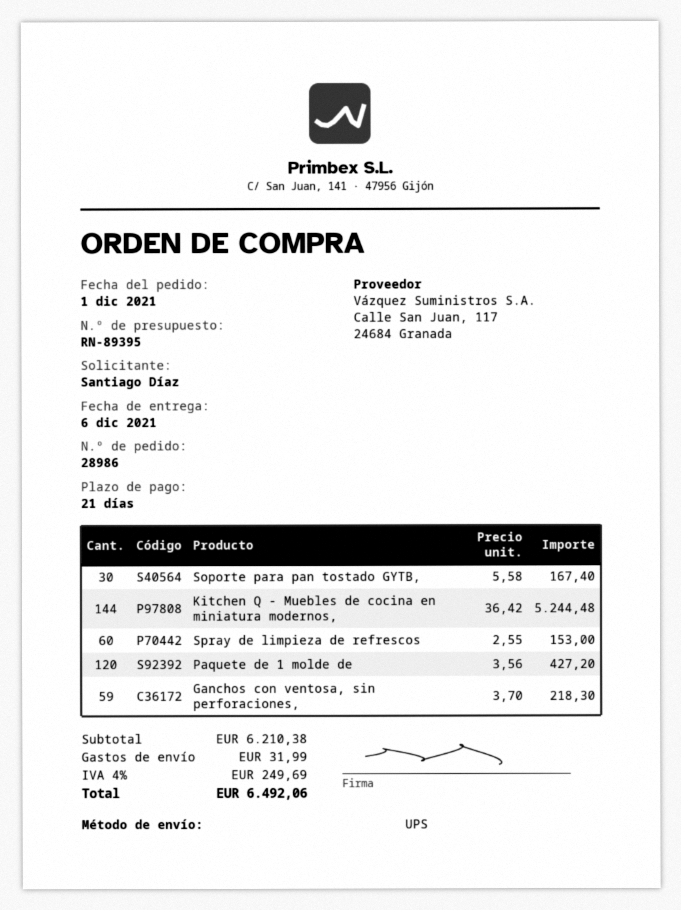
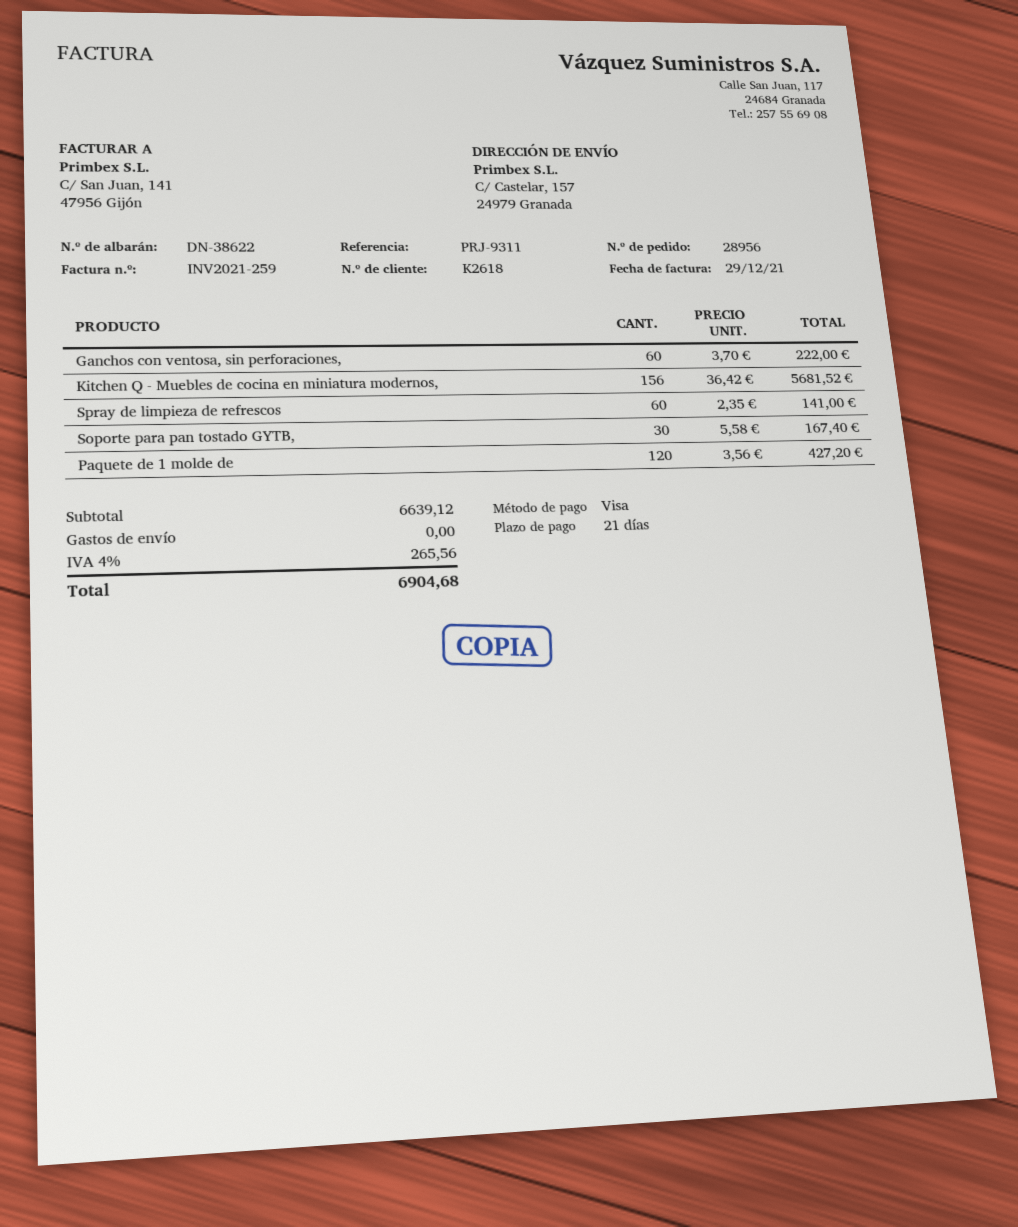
order number: 28986 -> 28956
Kitchen Q - Muebles de cocina en miniatura modernos,: 144 x 36.42 = 5244.48 -> 156 x 36.42 = 5681.52
Spray de limpieza de refrescos: 60 x 2.55 = 153.00 -> 60 x 2.35 = 141.00
Ganchos con ventosa, sin perforaciones,: 59 x 3.70 = 218.30 -> 60 x 3.70 = 222.00
subtotal: 6210.38 -> 6639.12
shipping: 31.99 -> 0.00
tax: 4% = 249.69 -> 4% = 265.56
total: 6492.06 -> 6904.68

